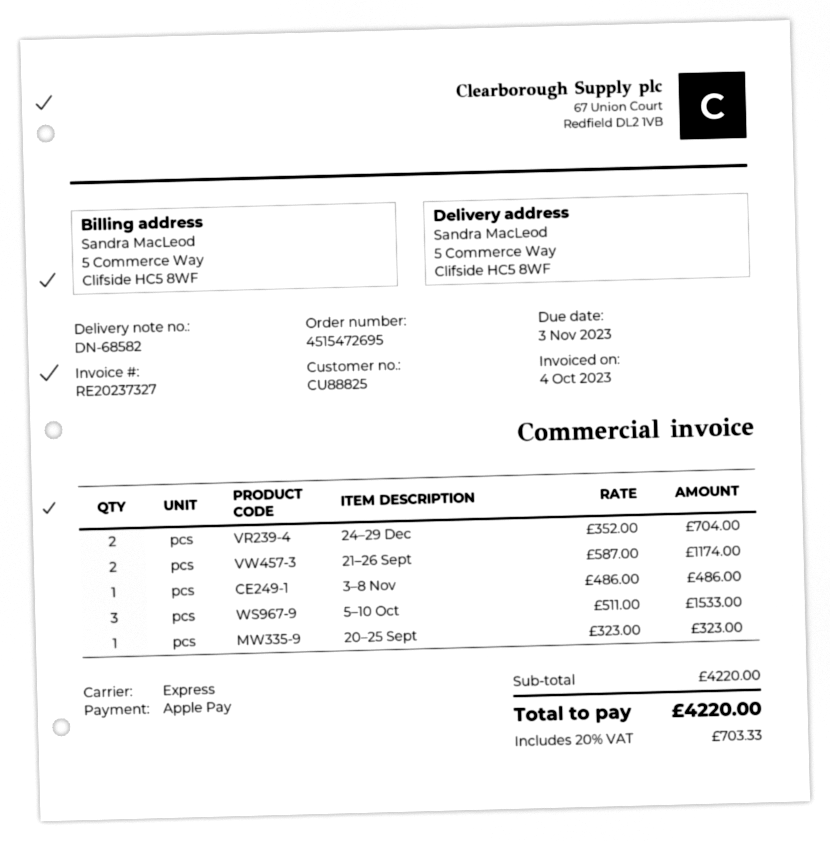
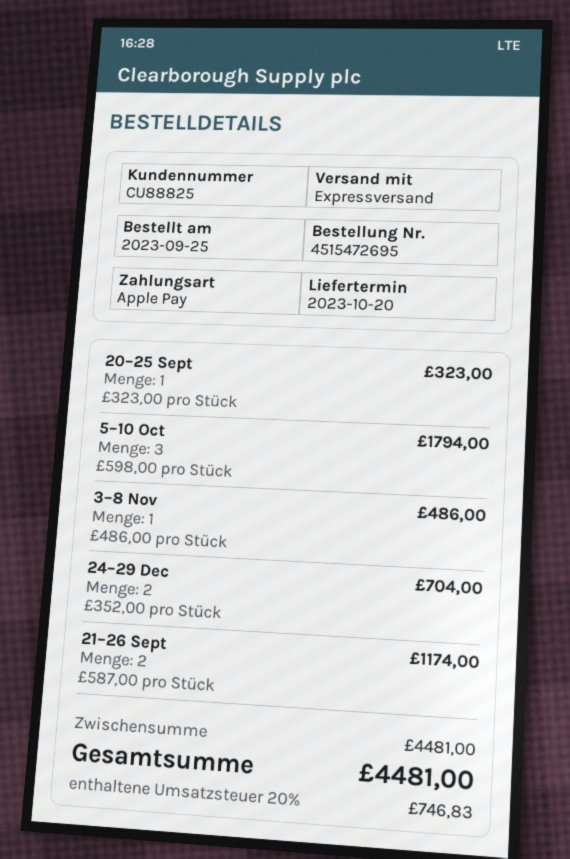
5–10 Oct: 3 x 511.00 = 1533.00 -> 3 x 598.00 = 1794.00
subtotal: 4220.00 -> 4481.00
tax: 20% = 703.33 -> 20% = 746.83
total: 4220.00 -> 4481.00

